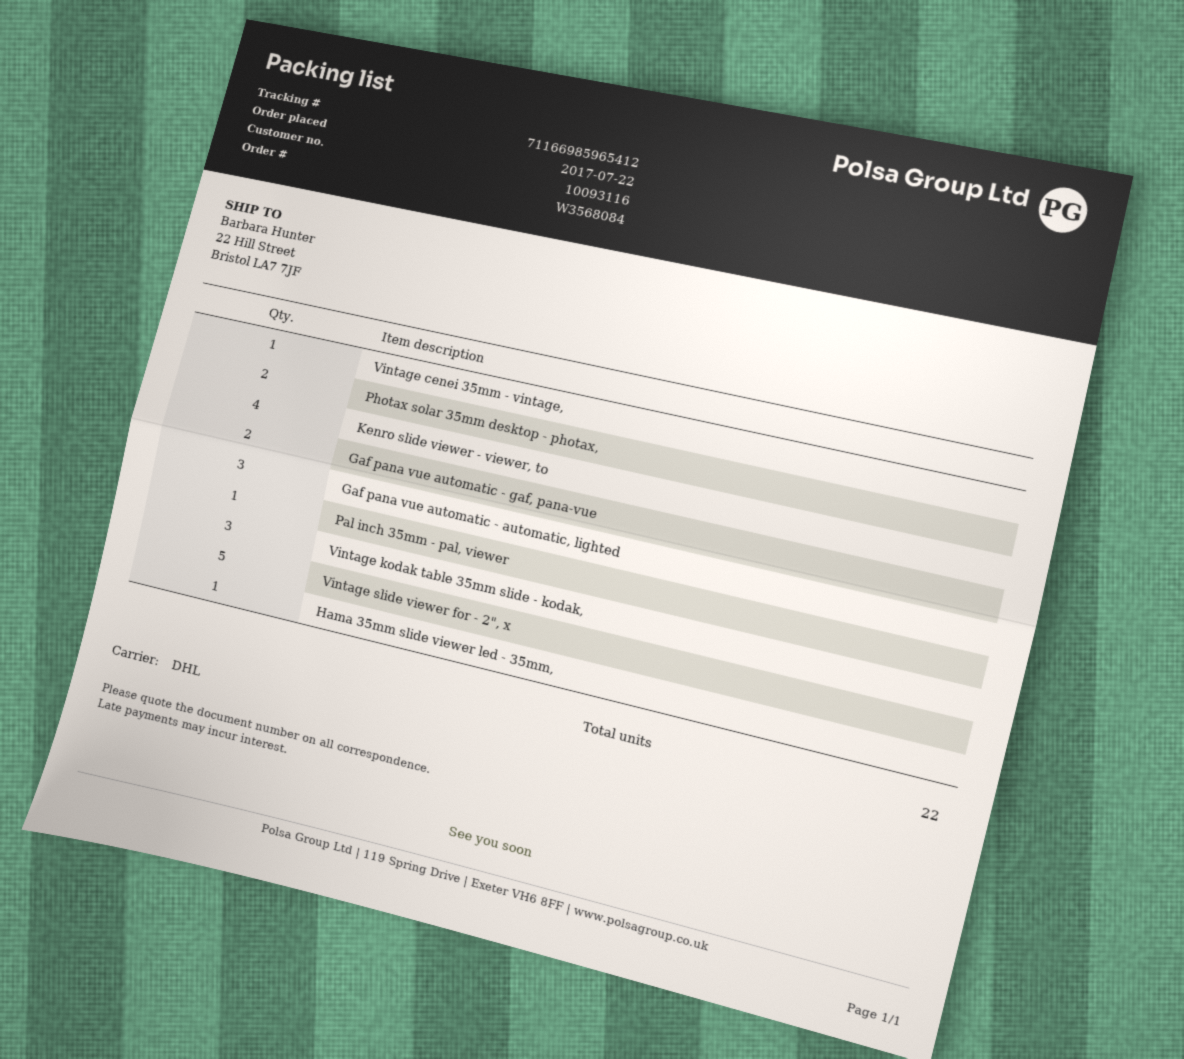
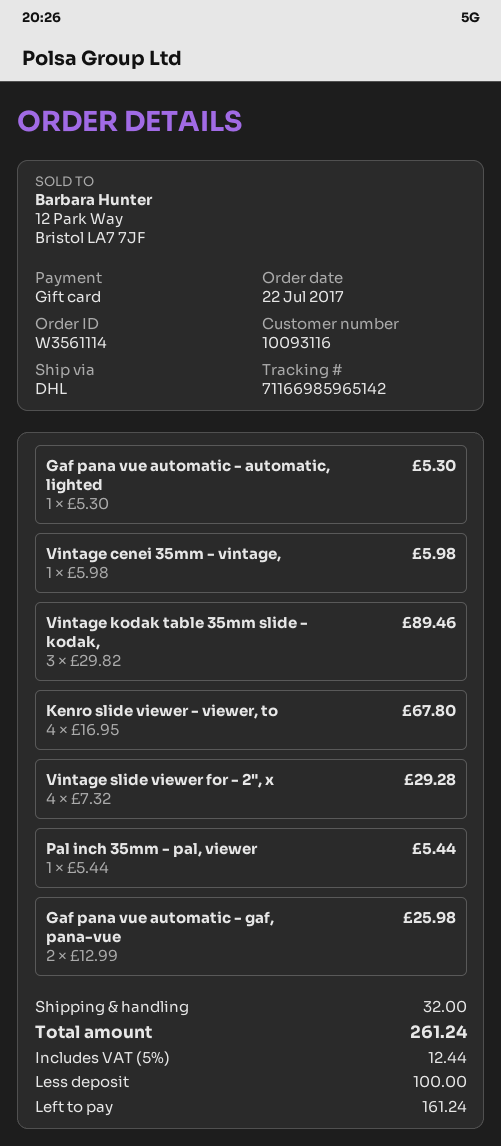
order number: W3568084 -> W3561114
tracking number: 71166985965412 -> 71166985965142
Photax solar 35mm desktop - photax,: 2 -> none
Gaf pana vue automatic - automatic, lighted: 3 -> 1
Vintage slide viewer for - 2", x: 5 -> 4
Hama 35mm slide viewer led - 35mm,: 1 -> none

